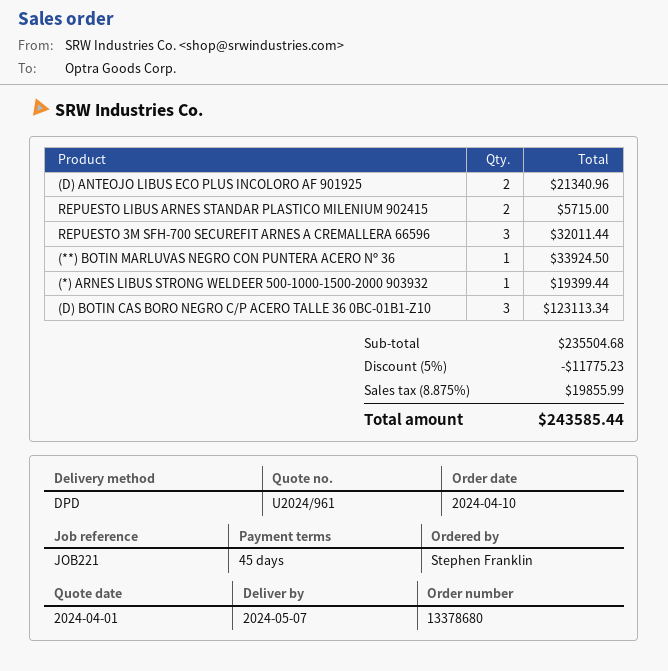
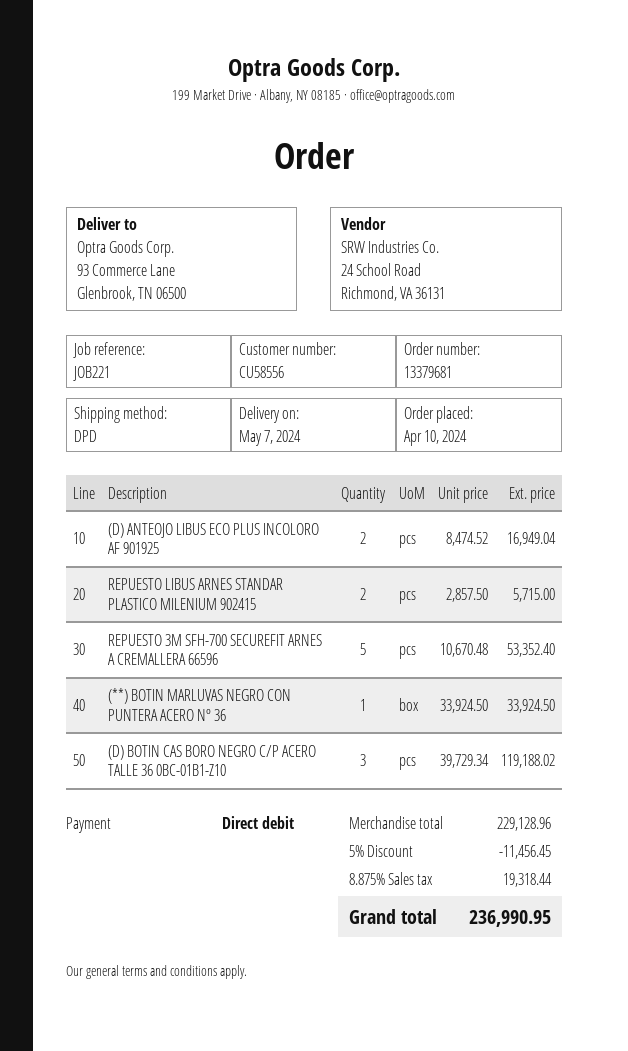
order number: 13378680 -> 13379681
(D) ANTEOJO LIBUS ECO PLUS INCOLORO AF 901925: 2 for 21340.96 -> 2 for 16949.04
REPUESTO 3M SFH-700 SECUREFIT ARNES A CREMALLERA 66596: 3 for 32011.44 -> 5 for 53352.40
(*) ARNES LIBUS STRONG WELDEER 500-1000-1500-2000 903932: 1 for 19399.44 -> none
(D) BOTIN CAS BORO NEGRO C/P ACERO TALLE 36 0BC-01B1-Z10: 3 for 123113.34 -> 3 for 119188.02
subtotal: 235504.68 -> 229128.96
discount: 5% = 11775.23 -> 5% = 11456.45
tax: 8.875% = 19855.99 -> 8.875% = 19318.44
total: 243585.44 -> 236990.95

